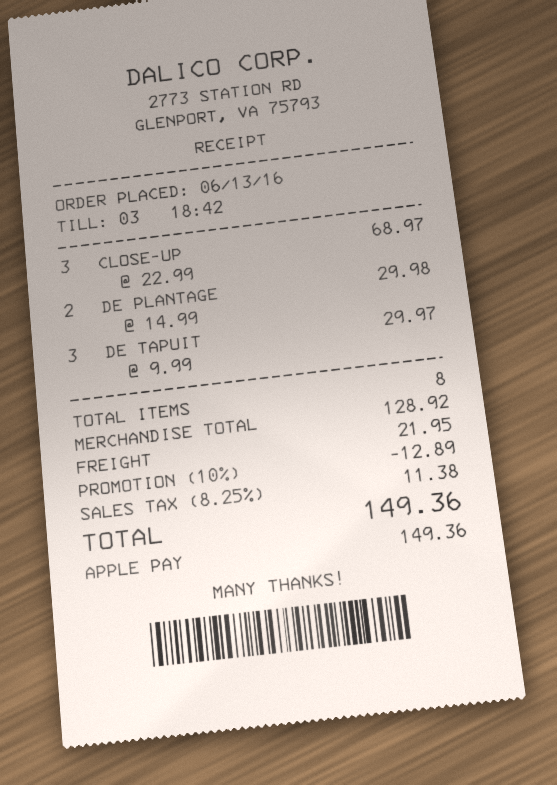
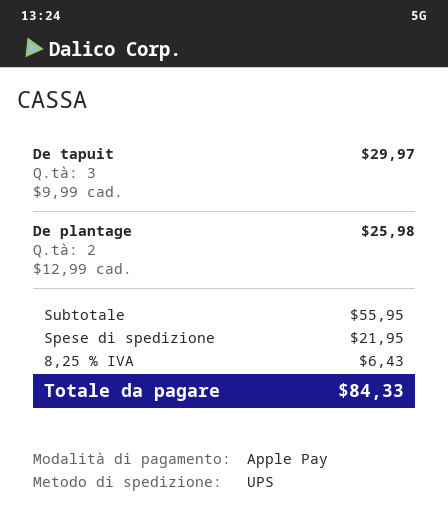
CLOSE-UP: 3 x 22.99 = 68.97 -> none
DE PLANTAGE: 2 x 14.99 = 29.98 -> 2 x 12.99 = 25.98
subtotal: 128.92 -> 55.95
discount: 10% = 12.89 -> none
tax: 8.25% = 11.38 -> 8.25% = 6.43
total: 149.36 -> 84.33

